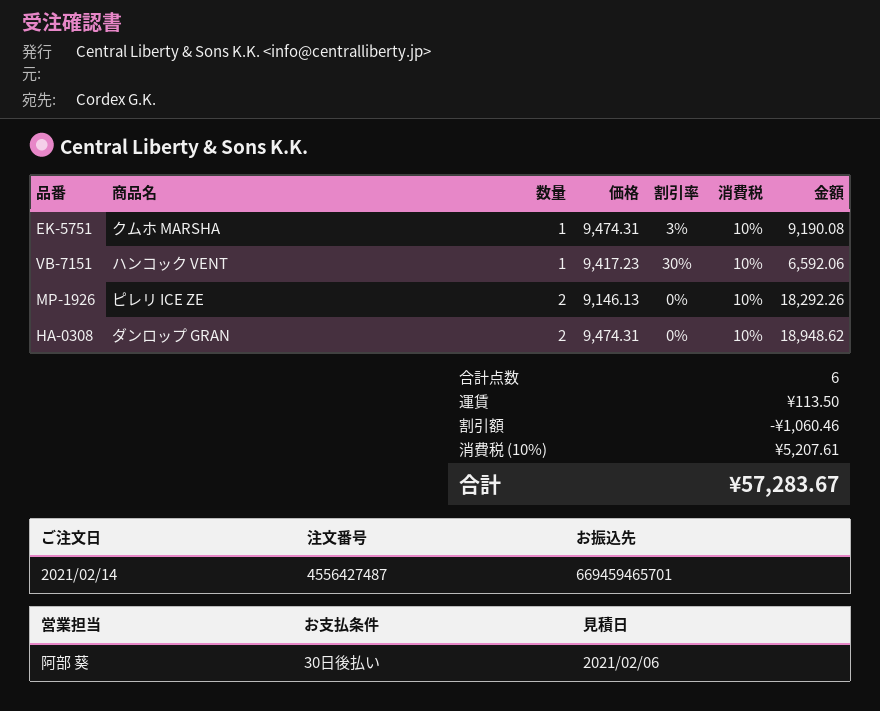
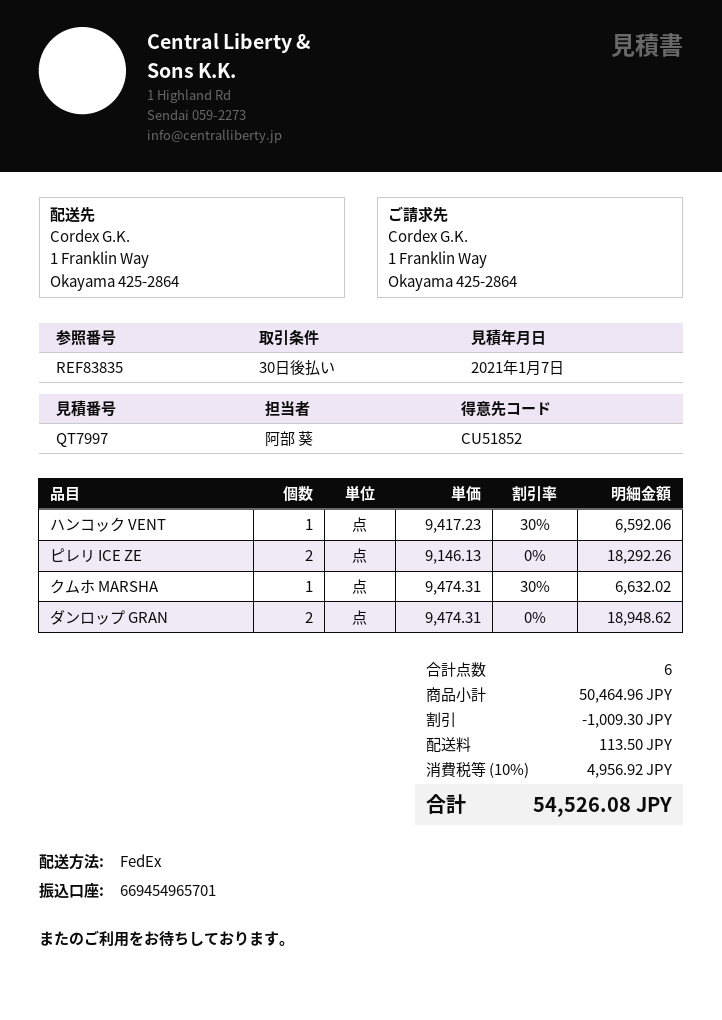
quote date: 2021-02-06 -> 2021-01-07
bank account: 669459465701 -> 669454965701
クムホ MARSHA: 1 x 9474.31 - 3% = 9190.08 -> 1 x 9474.31 - 30% = 6632.02
discount: 1060.46 -> 1009.30
tax: 10% = 5207.61 -> 10% = 4956.92
total: 57283.67 -> 54526.08

